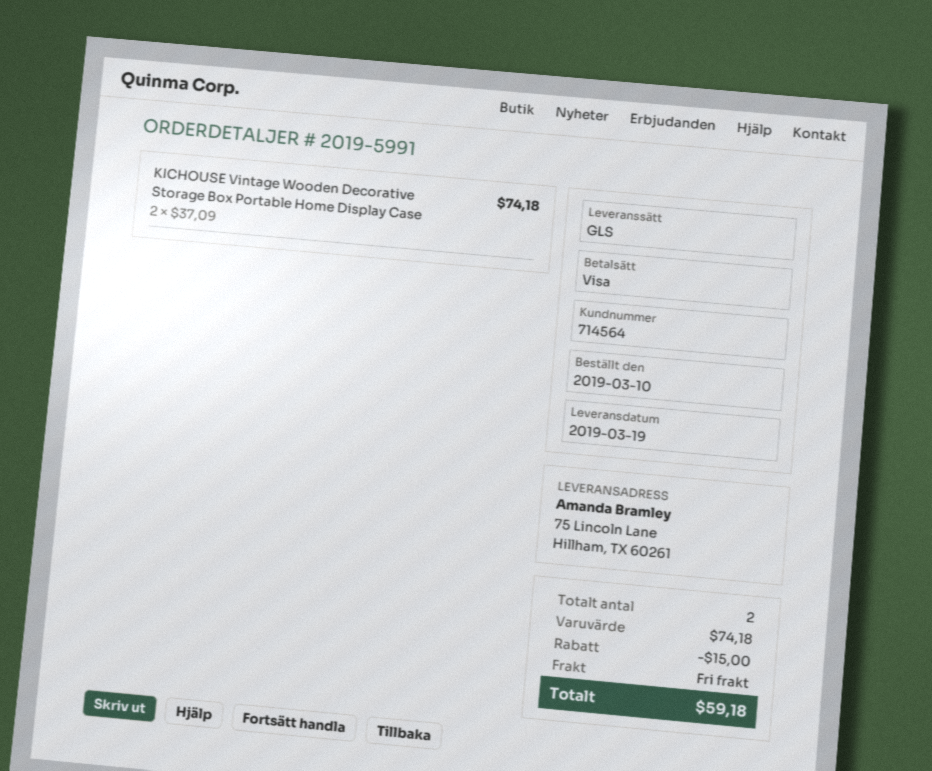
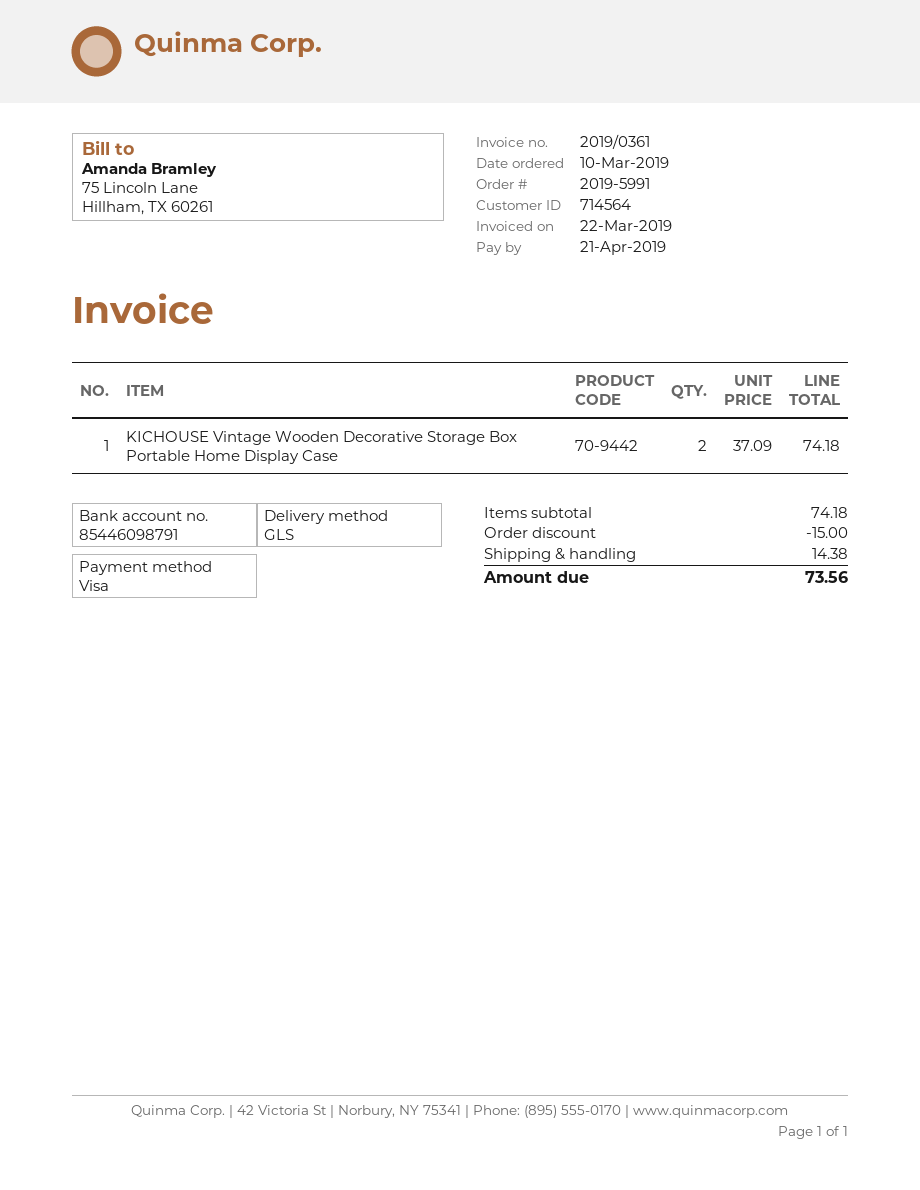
shipping: 0.00 -> 14.38
total: 59.18 -> 73.56

